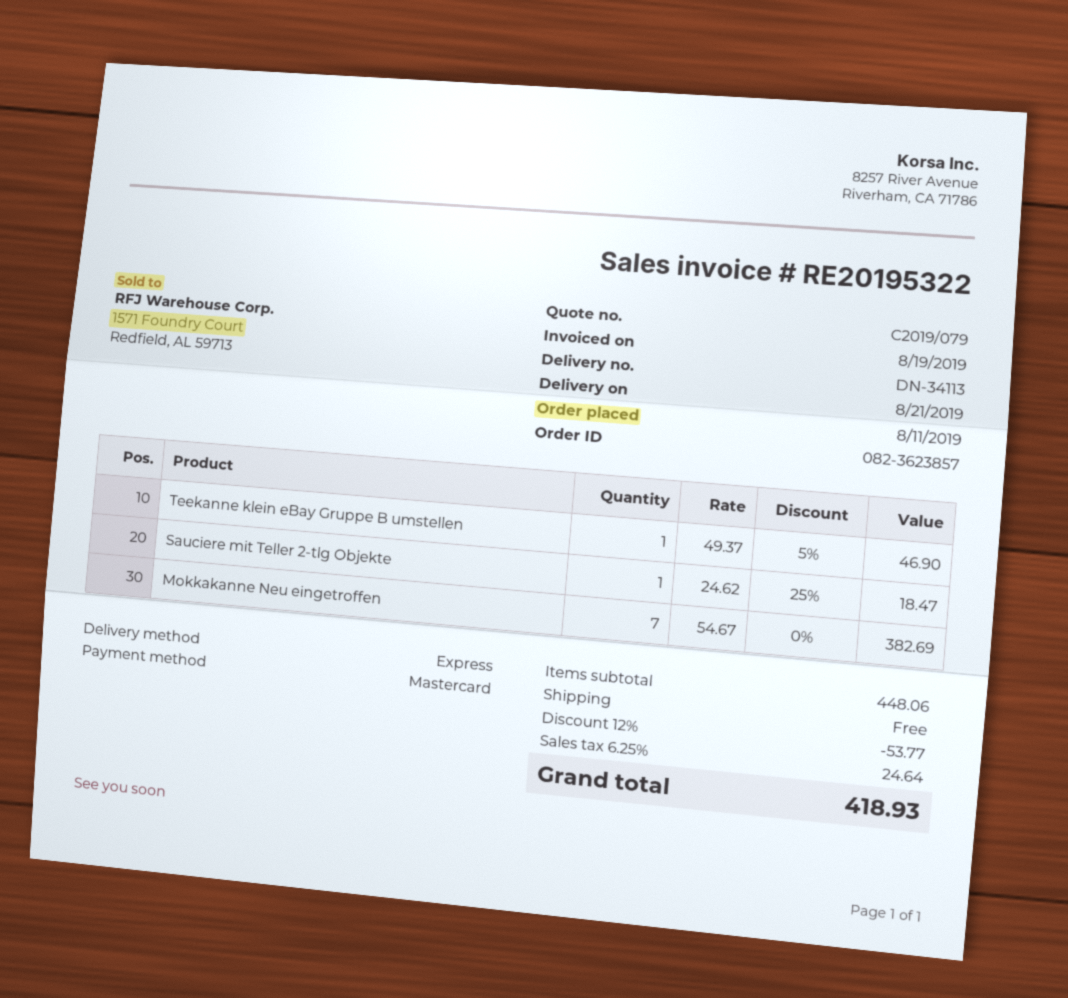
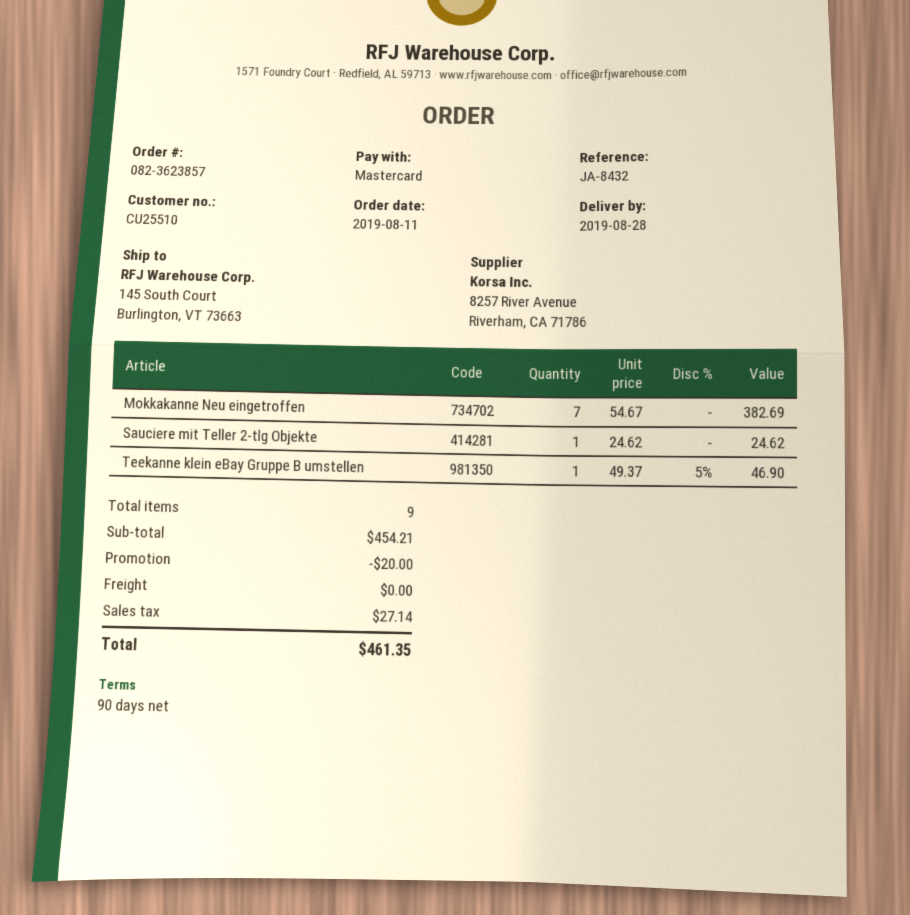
delivery date: 2019-08-21 -> 2019-08-28
Sauciere mit Teller 2-tlg Objekte: 1 x 24.62 - 25% = 18.47 -> 1 x 24.62 = 24.62
subtotal: 448.06 -> 454.21
discount: 53.77 -> 20.00
tax: 24.64 -> 27.14
total: 418.93 -> 461.35

